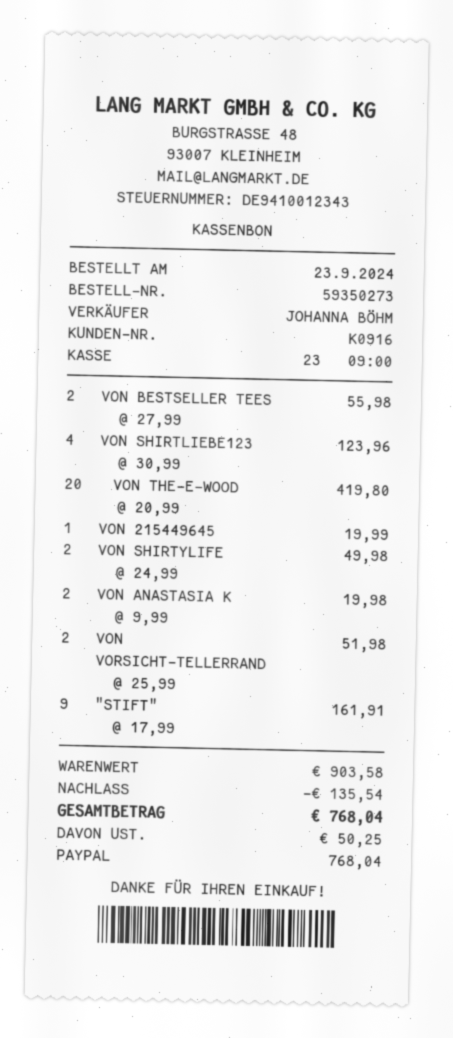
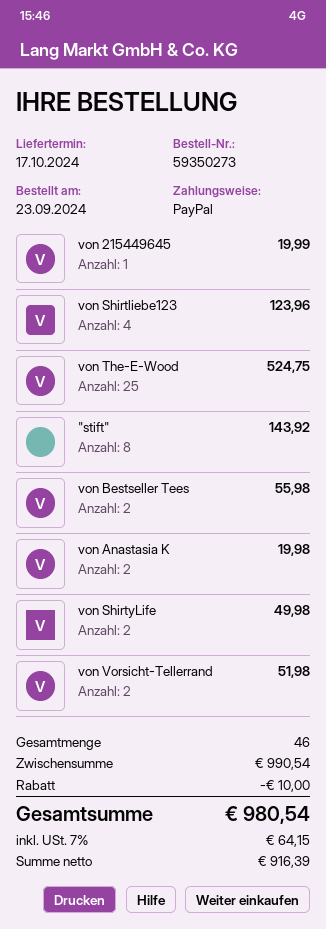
VON THE-E-WOOD: 20 for 419.80 -> 25 for 524.75
"STIFT": 9 for 161.91 -> 8 for 143.92
subtotal: 903.58 -> 990.54
discount: 135.54 -> 10.00
tax: 50.25 -> 64.15
total: 768.04 -> 980.54

